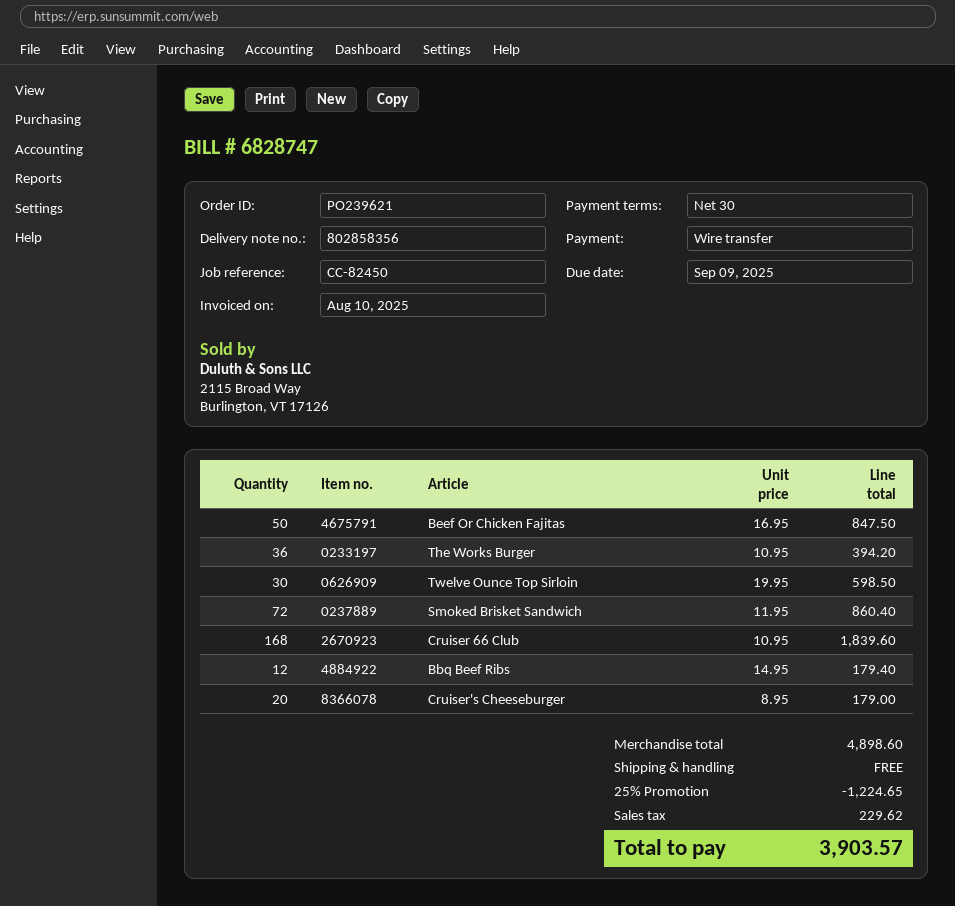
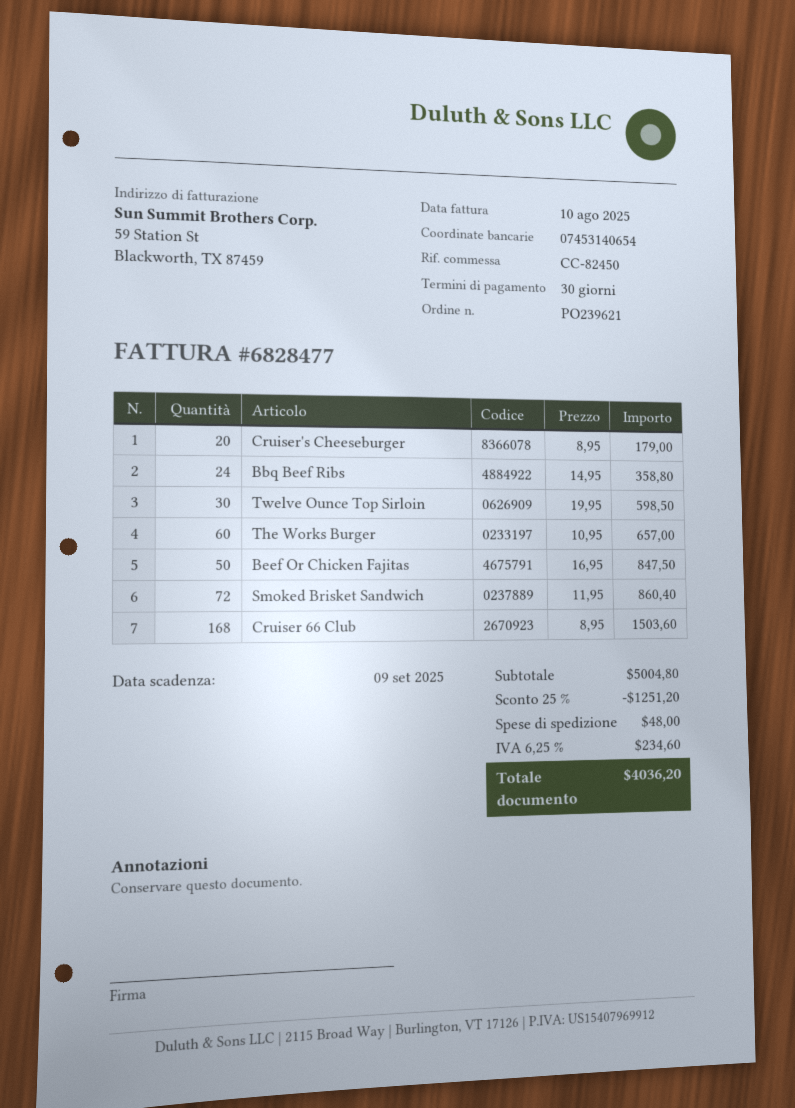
invoice number: 6828747 -> 6828477
The Works Burger: 36 x 10.95 = 394.20 -> 60 x 10.95 = 657.00
Cruiser 66 Club: 168 x 10.95 = 1839.60 -> 168 x 8.95 = 1503.60
Bbq Beef Ribs: 12 x 14.95 = 179.40 -> 24 x 14.95 = 358.80
subtotal: 4898.60 -> 5004.80
discount: 25% = 1224.65 -> 25% = 1251.20
shipping: 0.00 -> 48.00
tax: 229.62 -> 234.60
total: 3903.57 -> 4036.20

